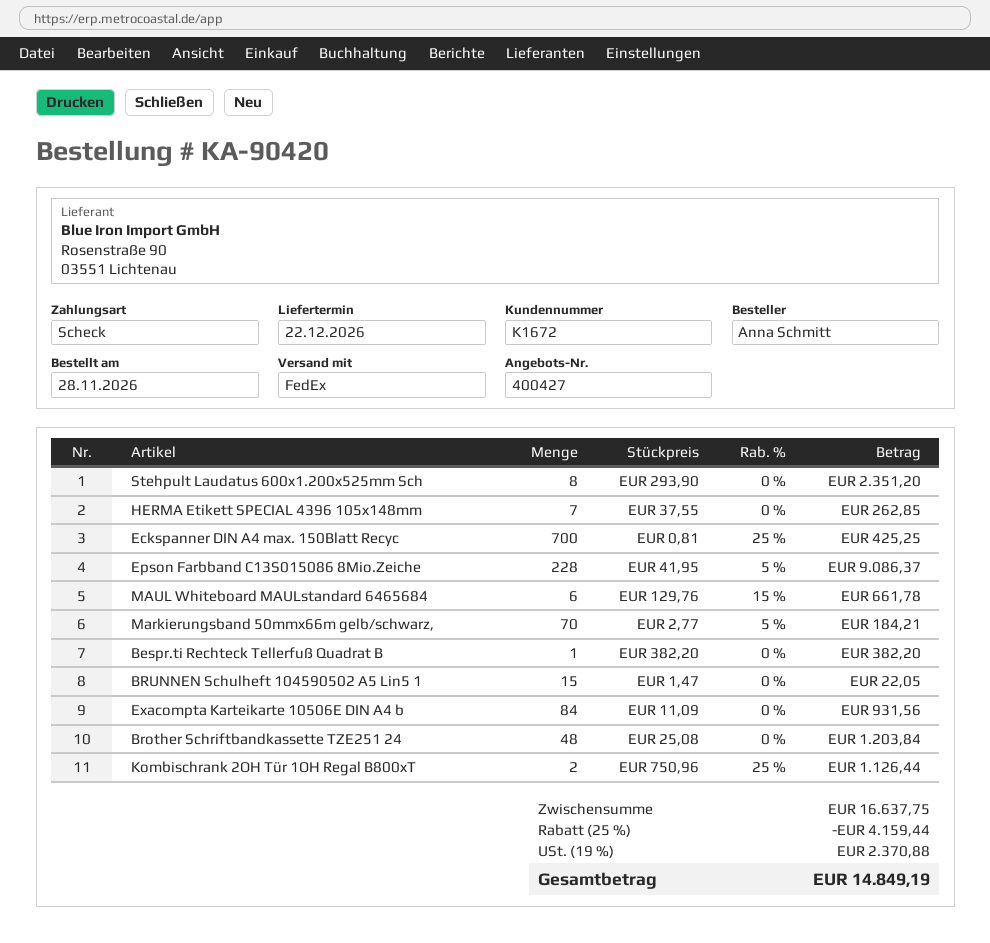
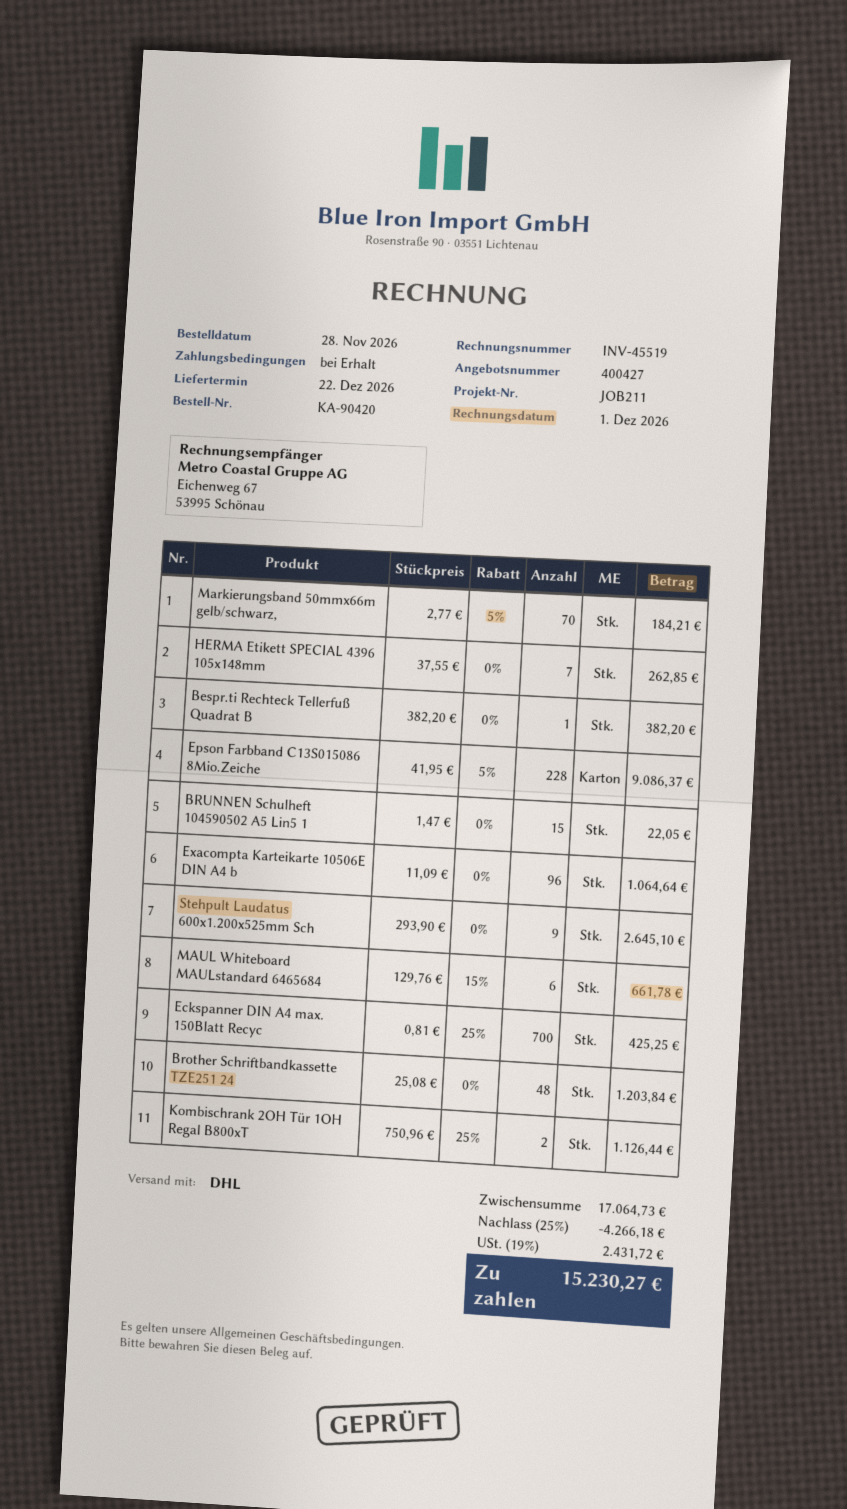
shipping method: FedEx -> DHL
Stehpult Laudatus 600x1.200x525mm Sch: 8 x 293.90 = 2351.20 -> 9 x 293.90 = 2645.10
Exacompta Karteikarte 10506E DIN A4 b: 84 x 11.09 = 931.56 -> 96 x 11.09 = 1064.64
subtotal: 16637.75 -> 17064.73
discount: 25% = 4159.44 -> 25% = 4266.18
tax: 19% = 2370.88 -> 19% = 2431.72
total: 14849.19 -> 15230.27

